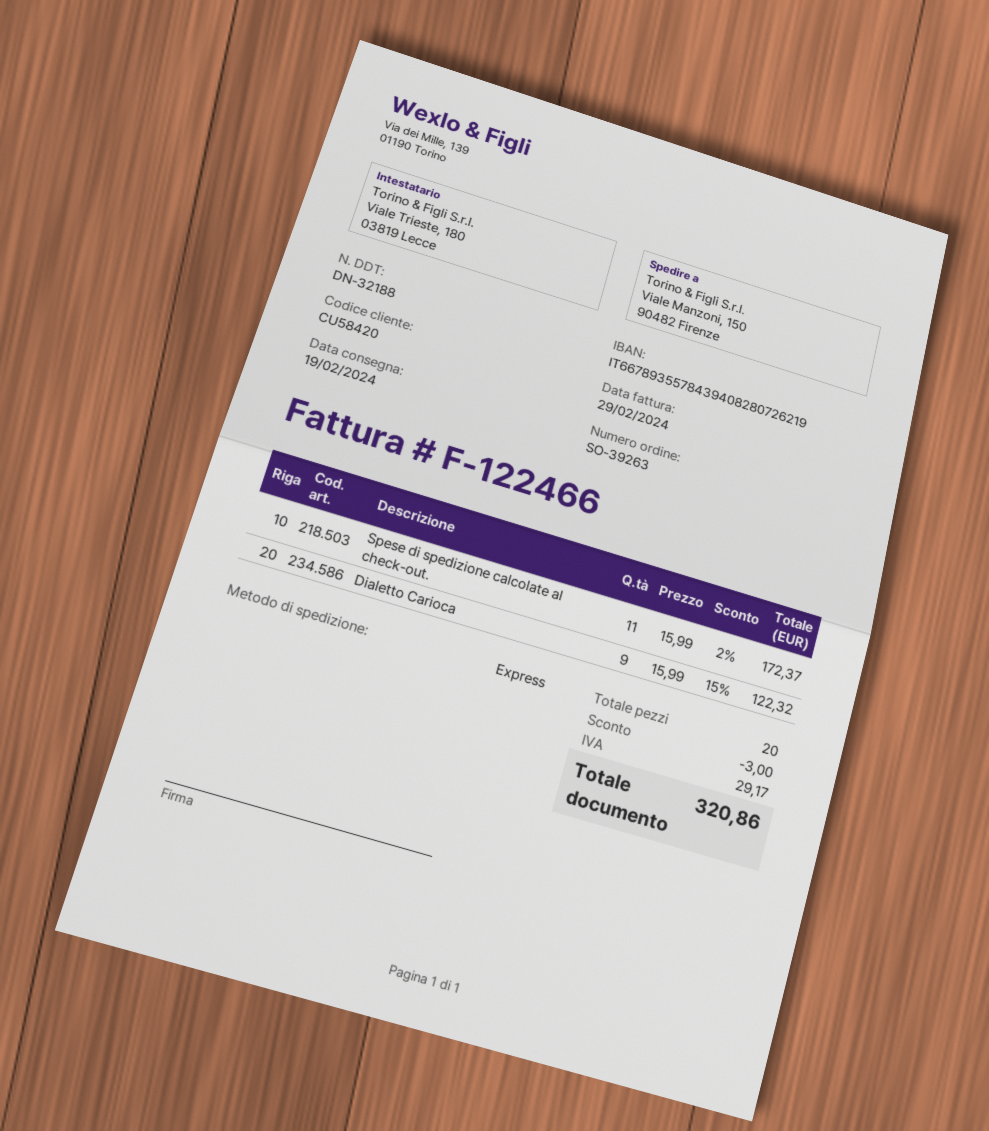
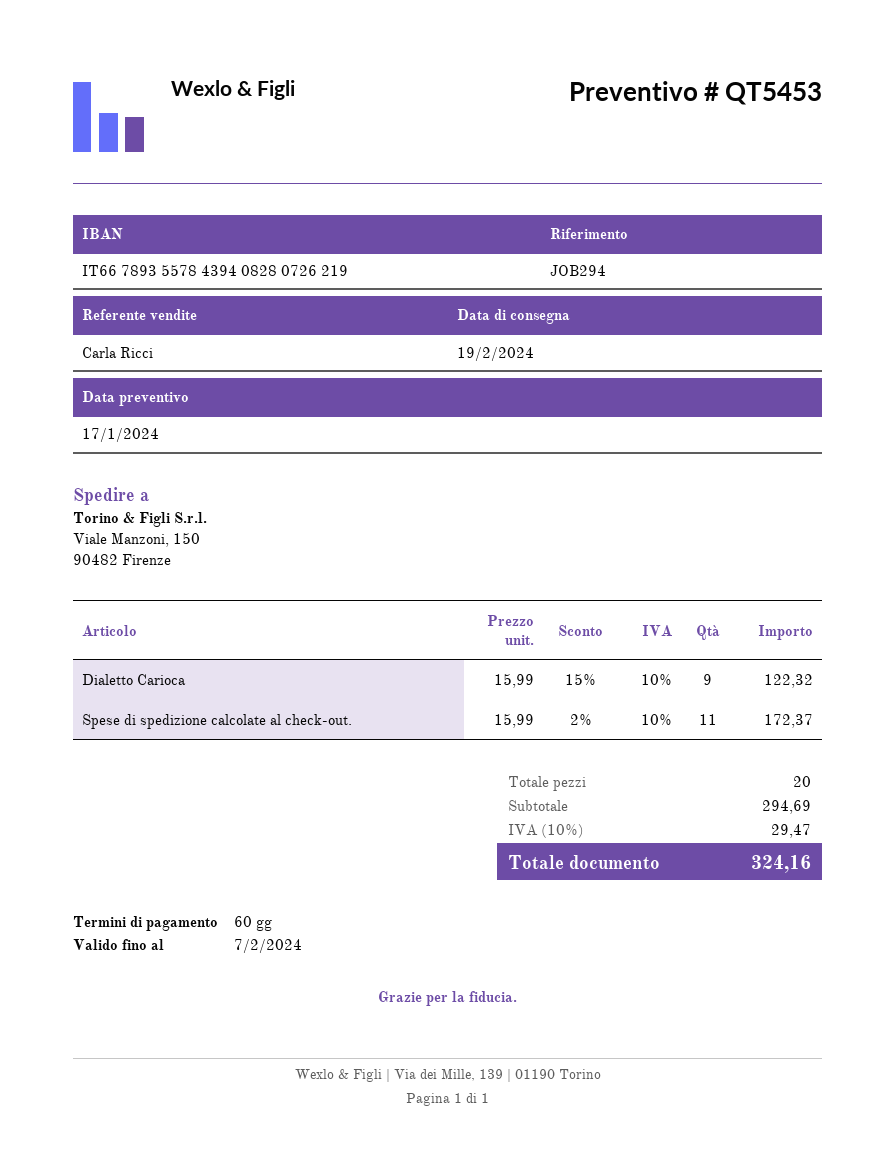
discount: 3.00 -> none
tax: 29.17 -> 29.47
total: 320.86 -> 324.16

